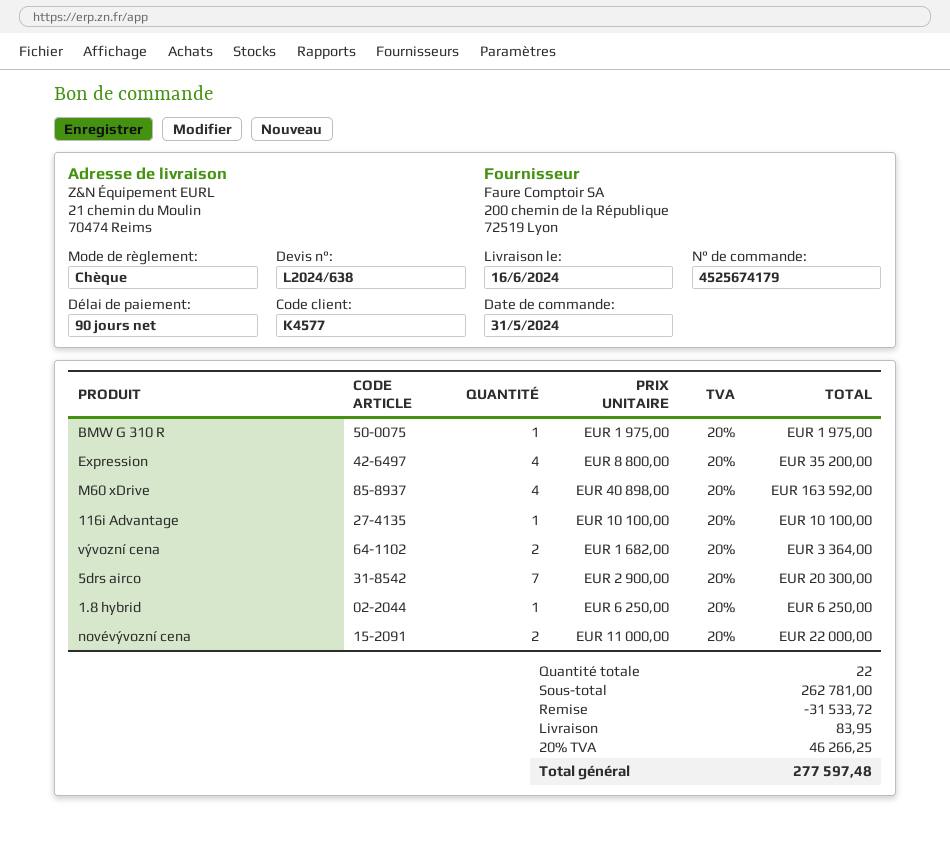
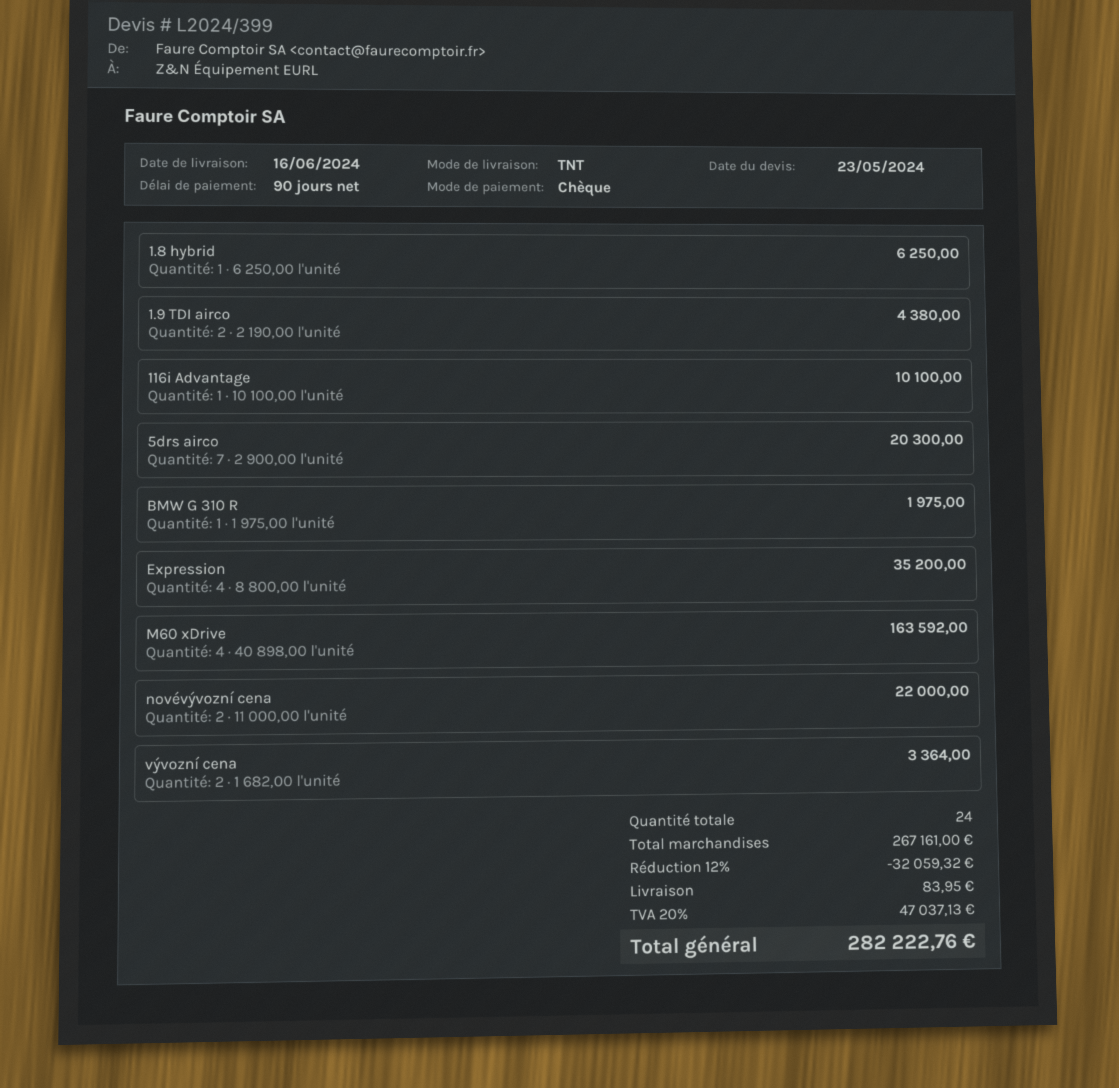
quote number: L2024/638 -> L2024/399
1.9 TDI airco: none -> 2 x 2190.00 = 4380.00
total quantity: 22 -> 24
subtotal: 262781.00 -> 267161.00
discount: 31533.72 -> 32059.32
tax: 20% = 46266.25 -> 20% = 47037.13
total: 277597.48 -> 282222.76

